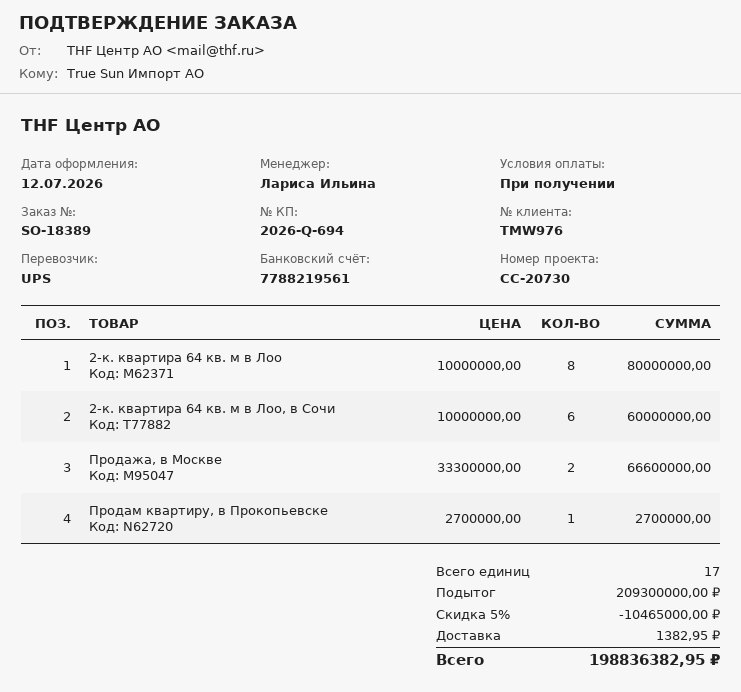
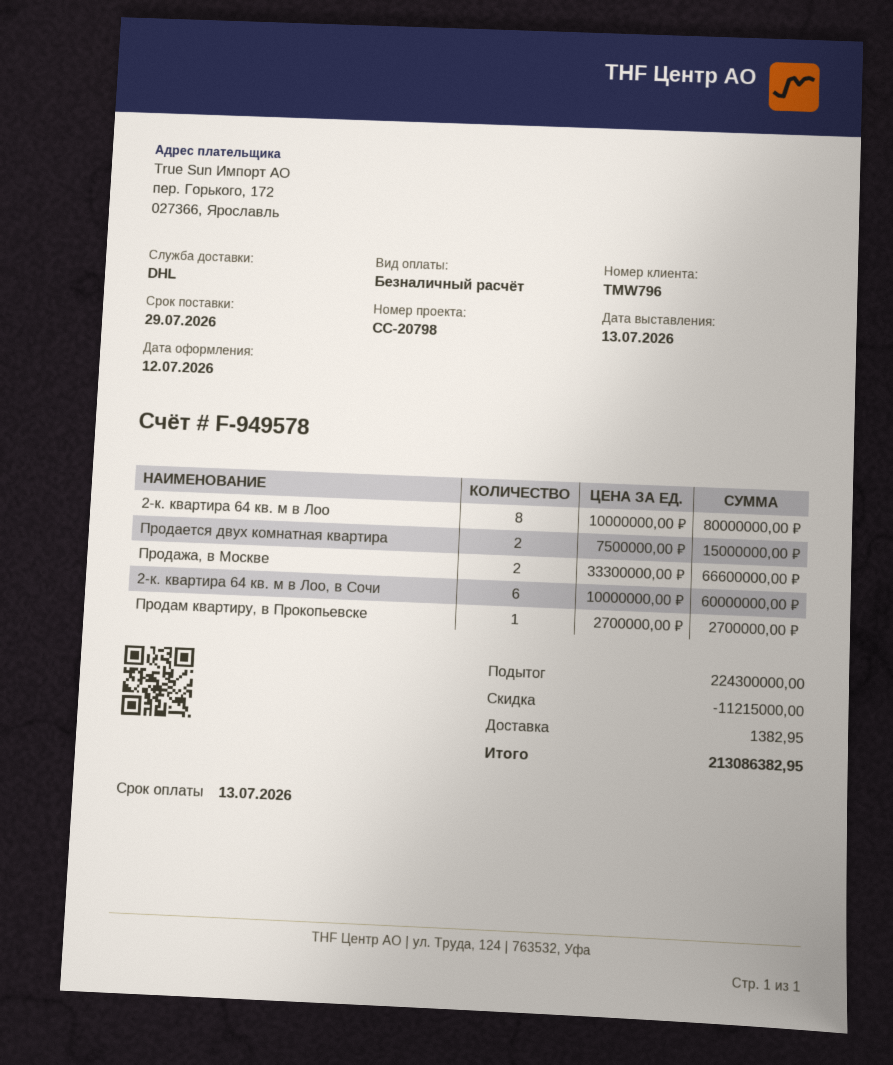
customer number: TMW976 -> TMW796
reference: CC-20730 -> CC-20798
shipping method: UPS -> DHL
Продается двух комнатная квартира: none -> 2 x 7500000.00 = 15000000.00
subtotal: 209300000.00 -> 224300000.00
discount: 10465000.00 -> 11215000.00
total: 198836382.95 -> 213086382.95

